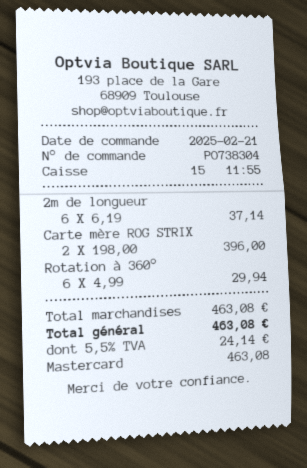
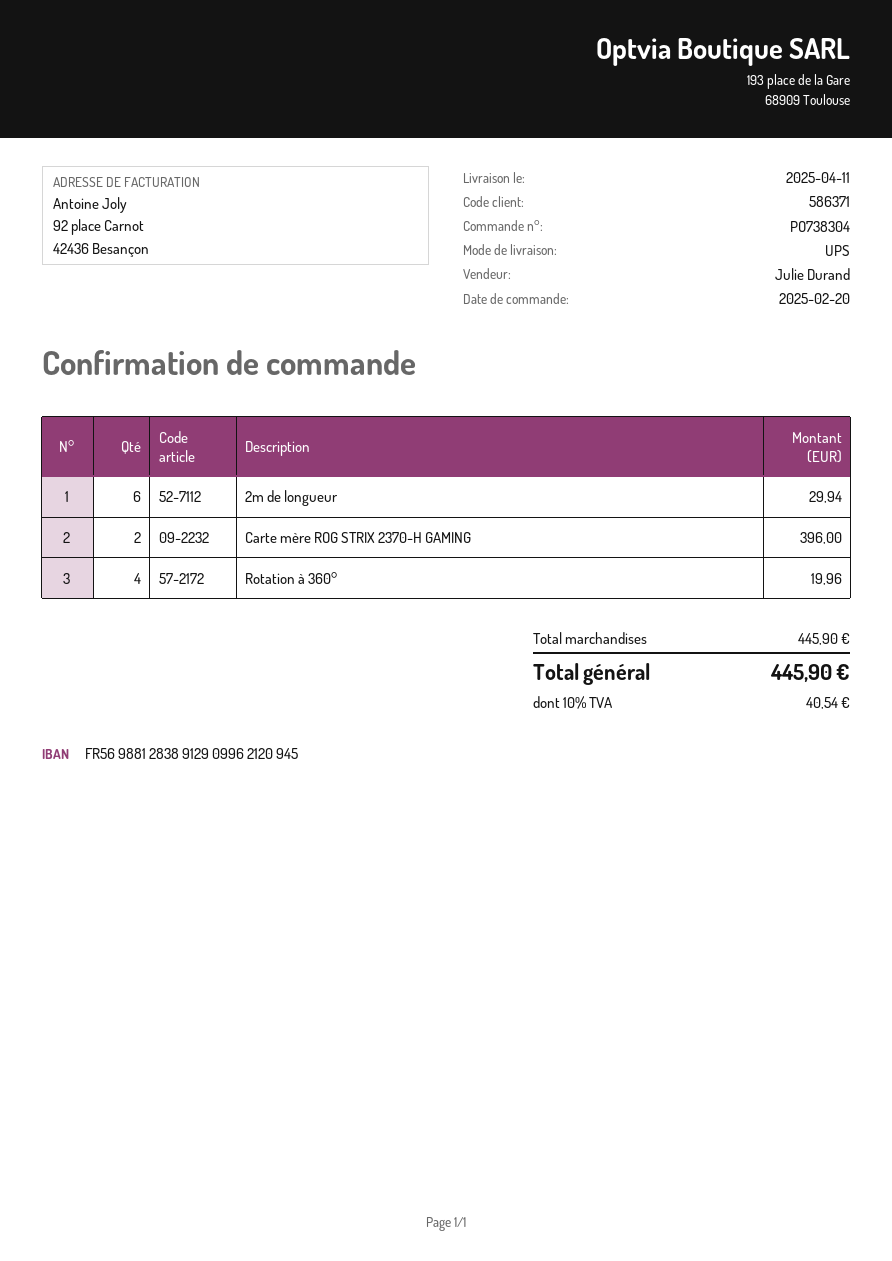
order date: 2025-02-21 -> 2025-02-20
2m de longueur: 6 for 37.14 -> 6 for 29.94
Rotation à 360°: 6 for 29.94 -> 4 for 19.96
subtotal: 463.08 -> 445.90
tax: 5.5% = 24.14 -> 10% = 40.54
total: 463.08 -> 445.90

